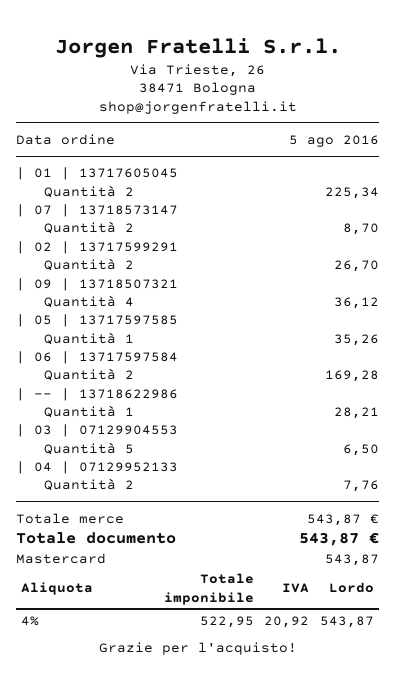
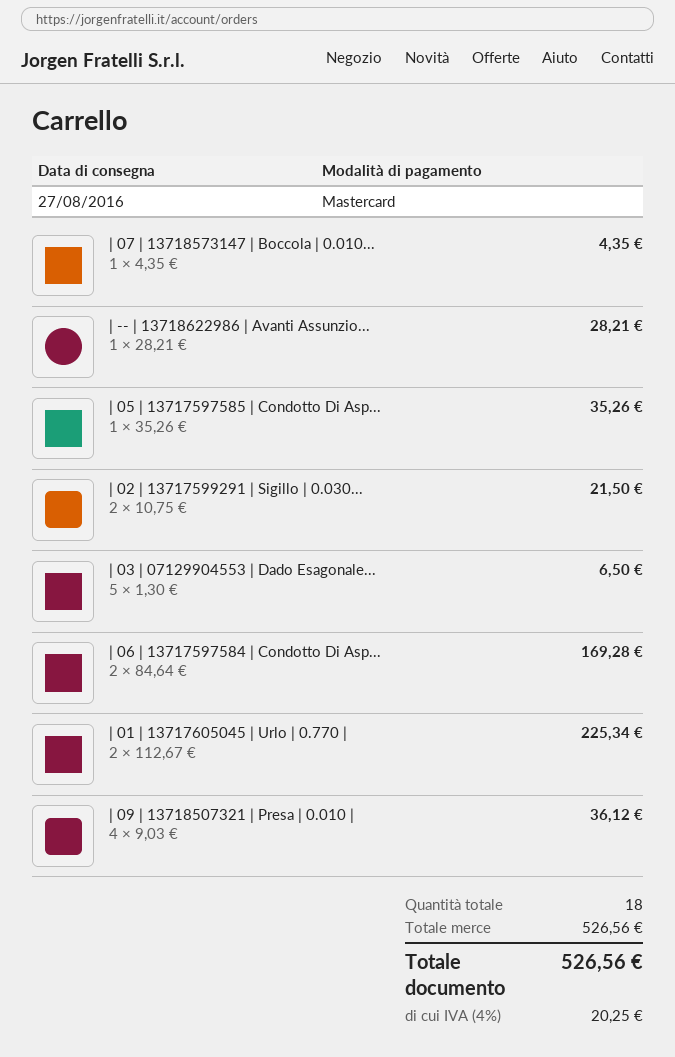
| 07 | 13718573147: 2 for 8.70 -> 1 for 4.35
| 02 | 13717599291: 2 for 26.70 -> 2 for 21.50
| 04 | 07129952133: 2 for 7.76 -> none
subtotal: 543.87 -> 526.56
tax: 4% = 20.92 -> 4% = 20.25
total: 543.87 -> 526.56

